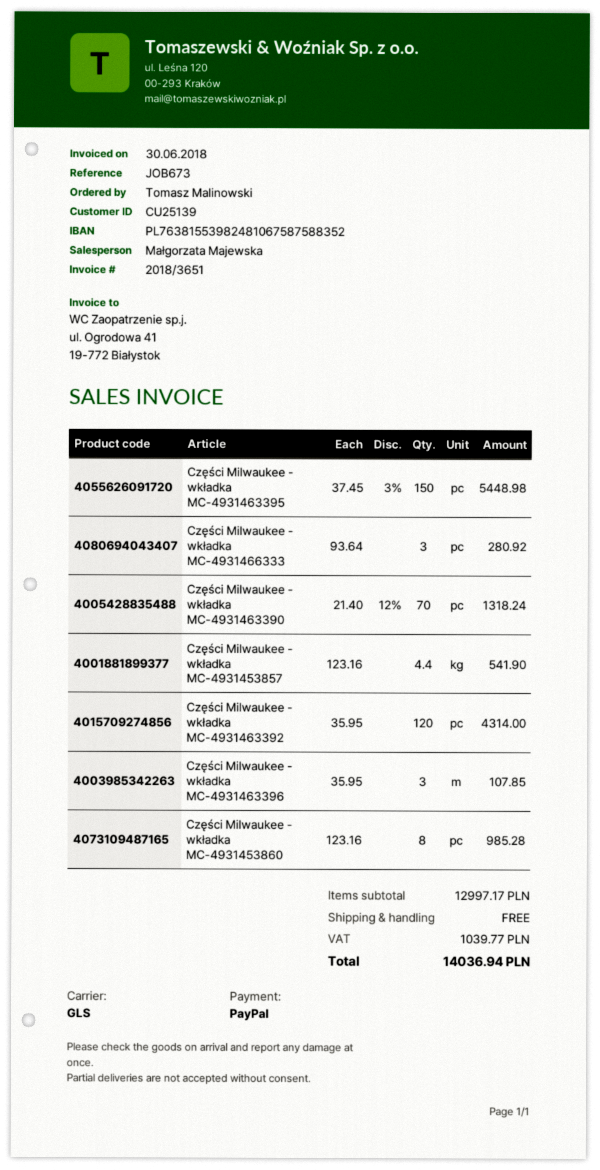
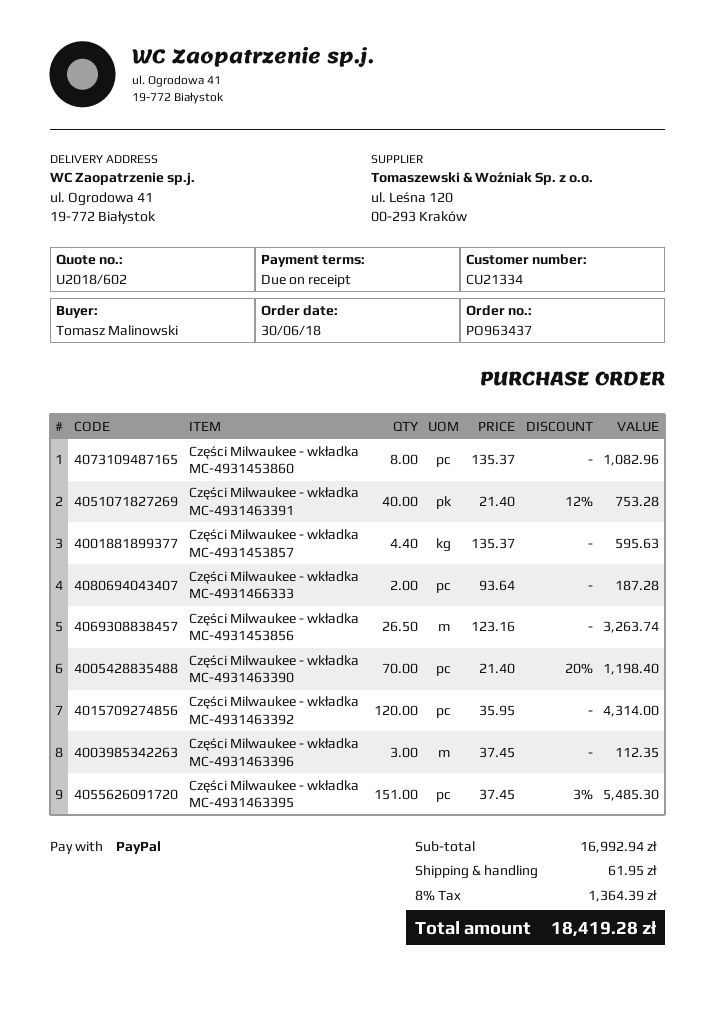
customer number: CU25139 -> CU21334
Części Milwaukee - wkładka MC-4931463395: 150 x 37.45 - 3% = 5448.98 -> 151 x 37.45 - 3% = 5485.30
Części Milwaukee - wkładka MC-4931466333: 3 x 93.64 = 280.92 -> 2 x 93.64 = 187.28
Części Milwaukee - wkładka MC-4931463390: 70 x 21.40 - 12% = 1318.24 -> 70 x 21.40 - 20% = 1198.40
Części Milwaukee - wkładka MC-4931453857: 4.4 x 123.16 = 541.90 -> 4.4 x 135.37 = 595.63
Części Milwaukee - wkładka MC-4931463396: 3 x 35.95 = 107.85 -> 3 x 37.45 = 112.35
Części Milwaukee - wkładka MC-4931453860: 8 x 123.16 = 985.28 -> 8 x 135.37 = 1082.96
Części Milwaukee - wkładka MC-4931463391: none -> 40 x 21.40 - 12% = 753.28
Części Milwaukee - wkładka MC-4931453856: none -> 26.5 x 123.16 = 3263.74
subtotal: 12997.17 -> 16992.94
shipping: 0.00 -> 61.95
tax: 1039.77 -> 1364.39
total: 14036.94 -> 18419.28

